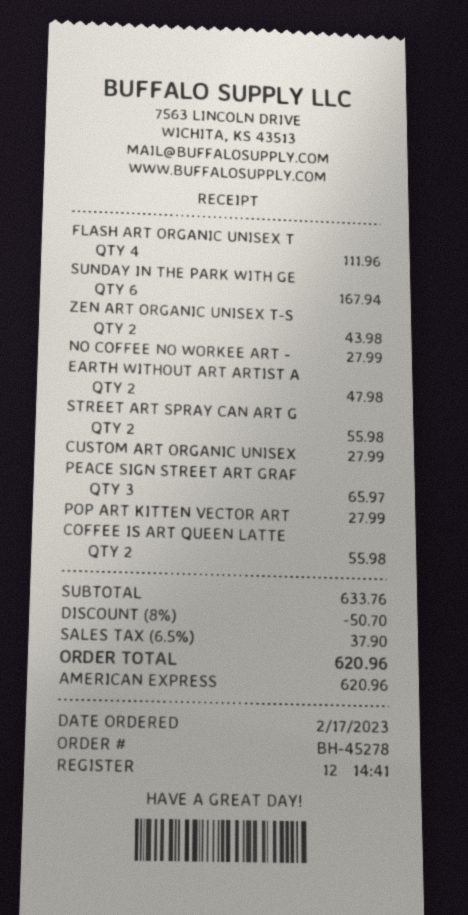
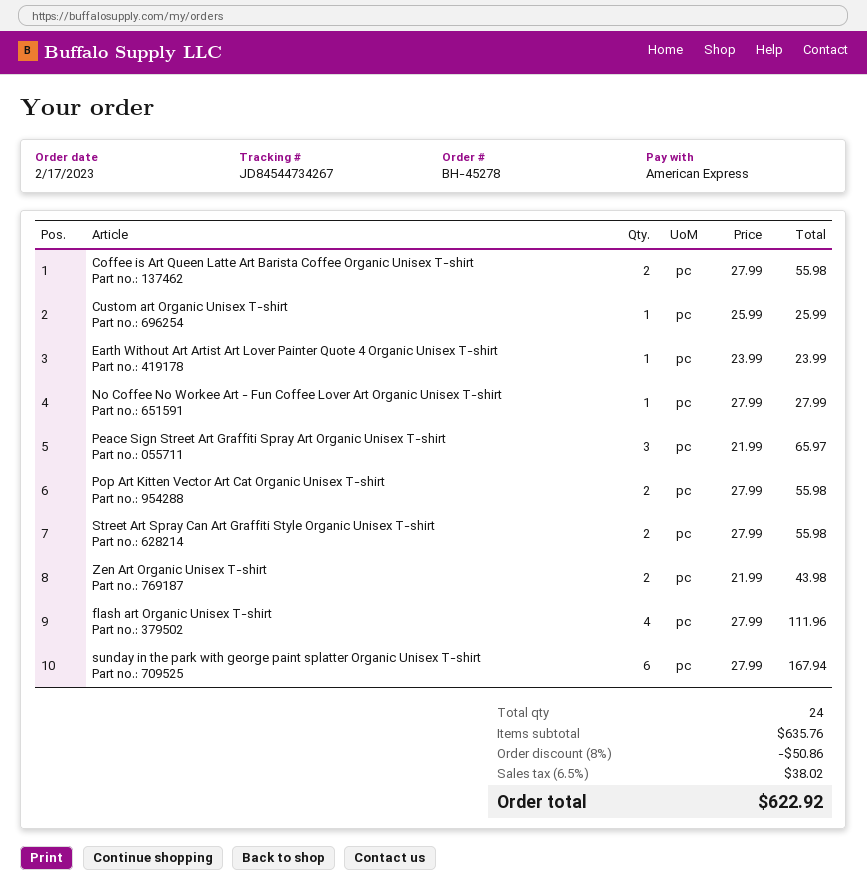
EARTH WITHOUT ART ARTIST A: 2 for 47.98 -> 1 for 23.99
CUSTOM ART ORGANIC UNISEX: 1 for 27.99 -> 1 for 25.99
POP ART KITTEN VECTOR ART: 1 for 27.99 -> 2 for 55.98
subtotal: 633.76 -> 635.76
discount: 8% = 50.70 -> 8% = 50.86
tax: 6.5% = 37.90 -> 6.5% = 38.02
total: 620.96 -> 622.92

